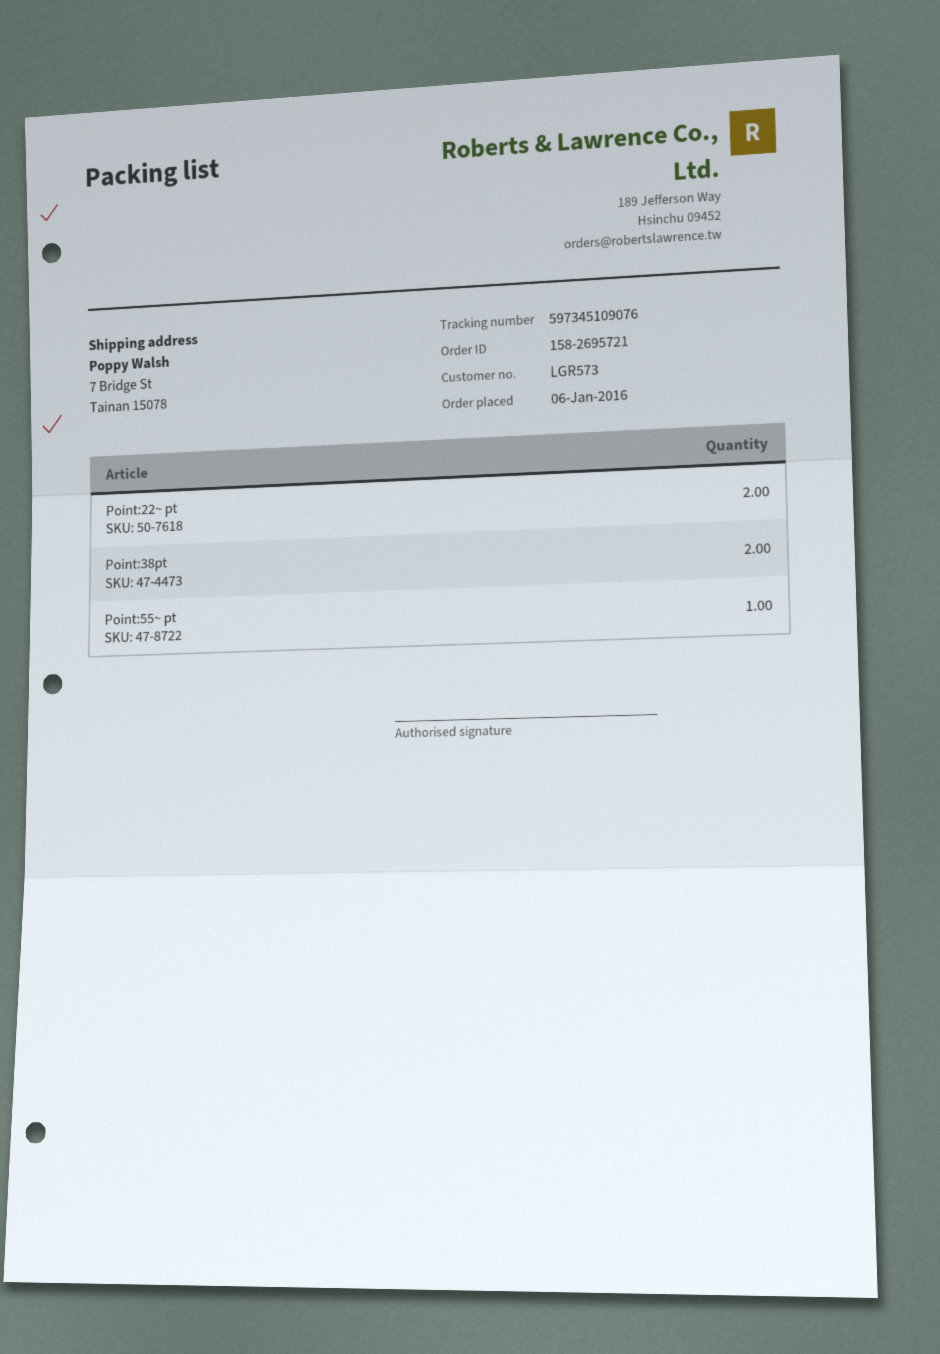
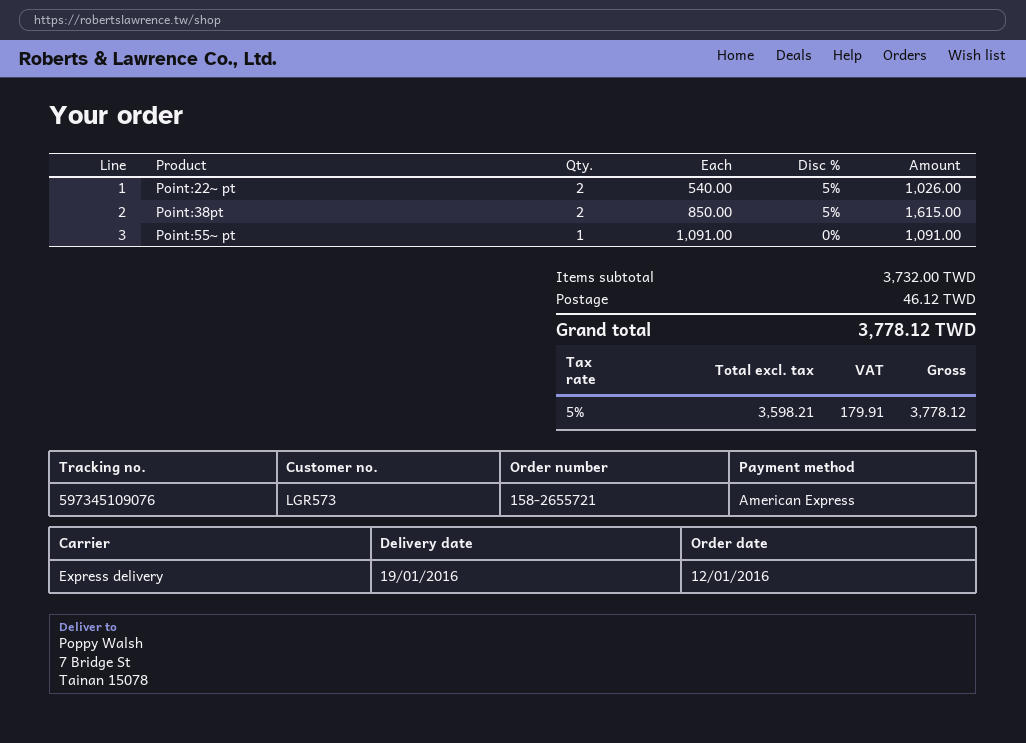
order number: 158-2695721 -> 158-2655721
order date: 2016-01-06 -> 2016-01-12

